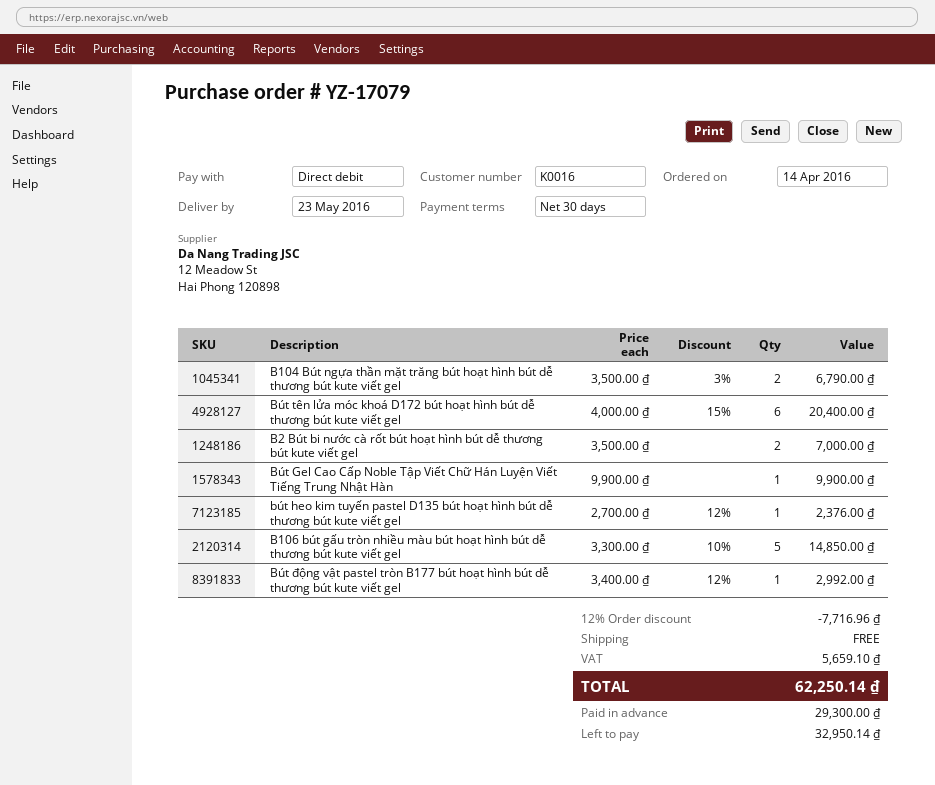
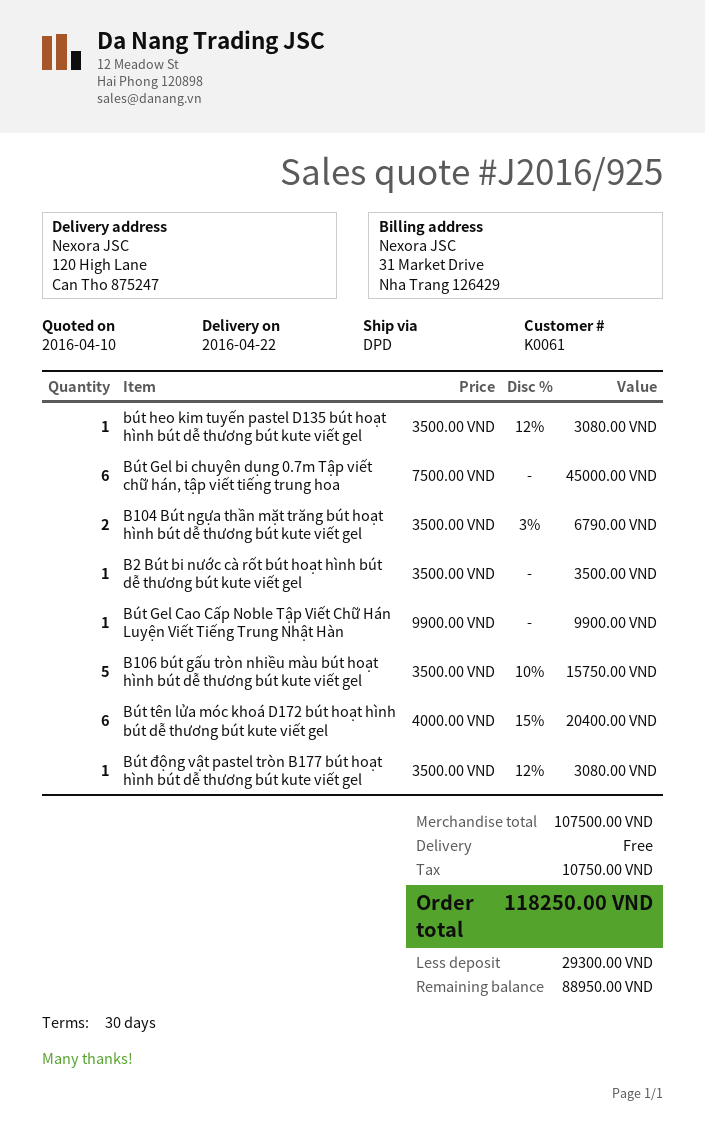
delivery date: 2016-05-23 -> 2016-04-22
customer number: K0016 -> K0061
B2 Bút bi nước cà rốt bút hoạt hình bút dễ thương bút kute viết gel: 2 x 3500.00 = 7000.00 -> 1 x 3500.00 = 3500.00
bút heo kim tuyến pastel D135 bút hoạt hình bút dễ thương bút kute viết gel: 1 x 2700.00 - 12% = 2376.00 -> 1 x 3500.00 - 12% = 3080.00
B106 bút gấu tròn nhiều màu bút hoạt hình bút dễ thương bút kute viết gel: 5 x 3300.00 - 10% = 14850.00 -> 5 x 3500.00 - 10% = 15750.00
Bút động vật pastel tròn B177 bút hoạt hình bút dễ thương bút kute viết gel: 1 x 3400.00 - 12% = 2992.00 -> 1 x 3500.00 - 12% = 3080.00
Bút Gel bi chuyên dụng 0.7m Tập viết chữ hán, tập viết tiếng trung hoa: none -> 6 x 7500.00 = 45000.00
discount: 12% = 7716.96 -> none
tax: 5659.10 -> 10750.00
total: 62250.14 -> 118250.00
balance: 32950.14 -> 88950.00

